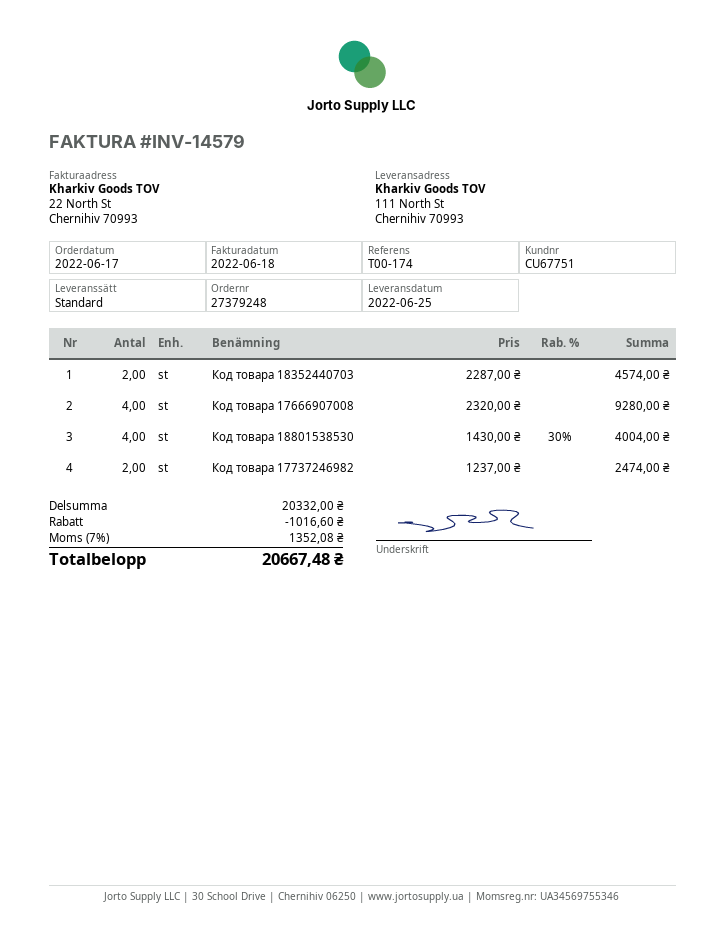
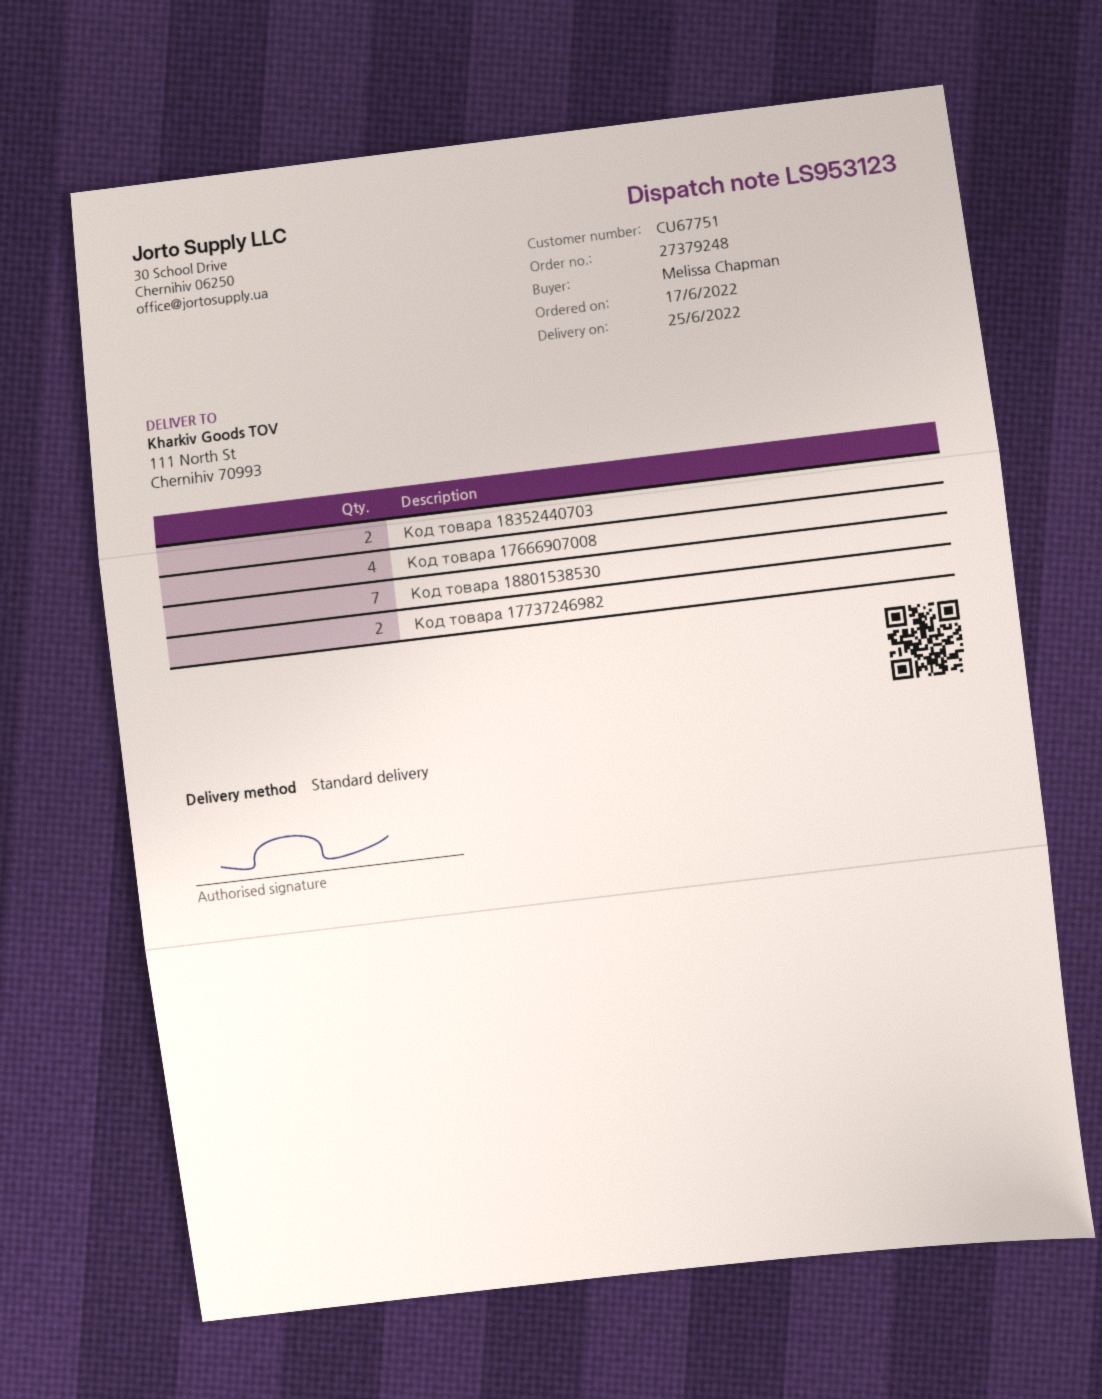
Код товара 18801538530: 4 -> 7

